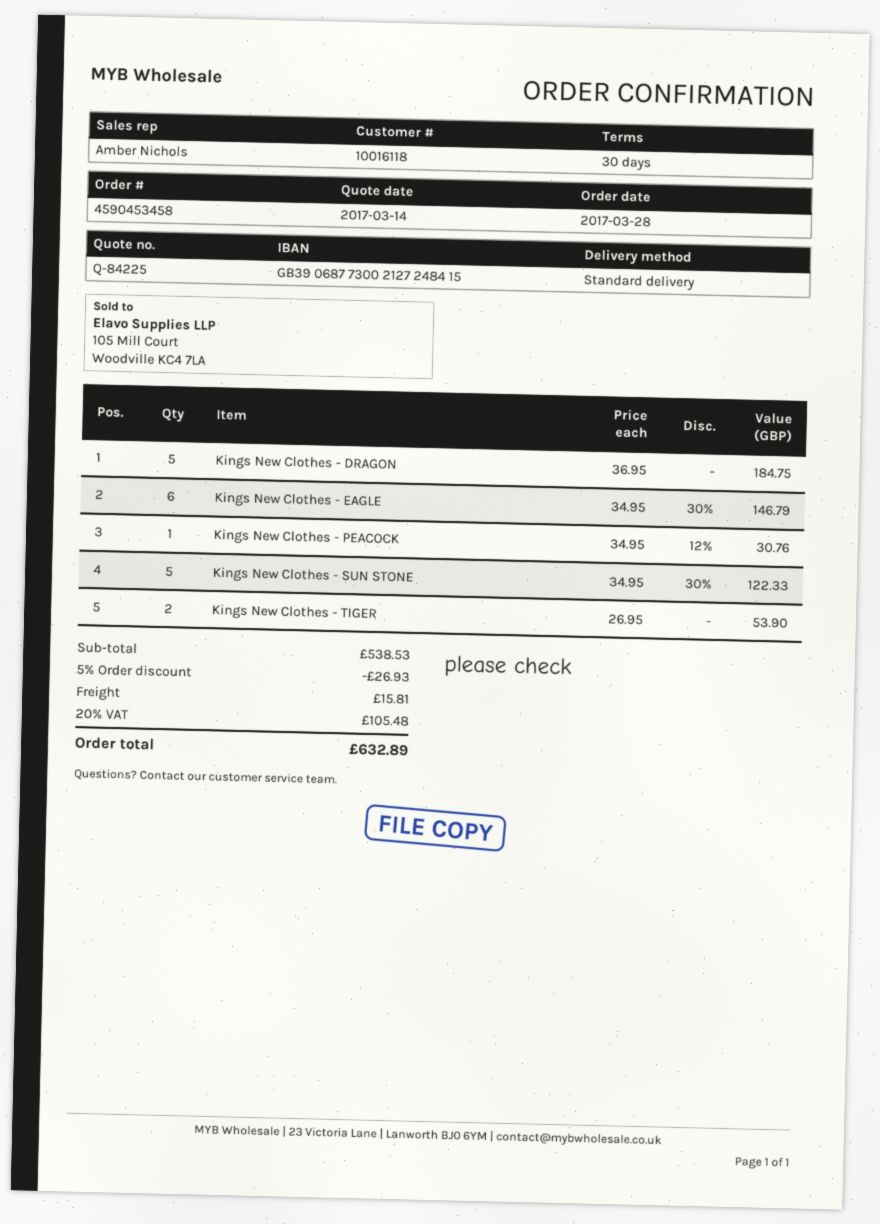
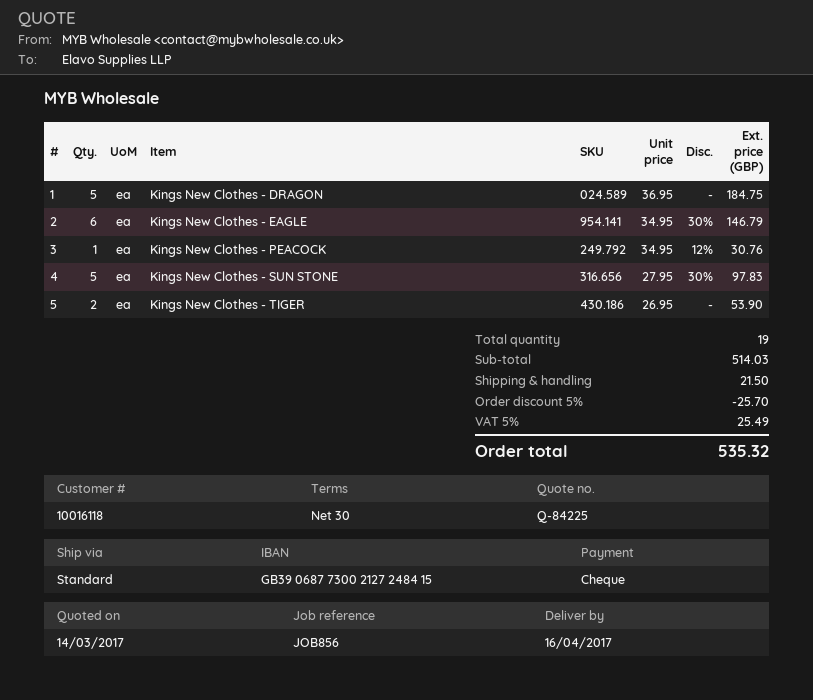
Kings New Clothes - SUN STONE: 5 x 34.95 - 30% = 122.33 -> 5 x 27.95 - 30% = 97.83
subtotal: 538.53 -> 514.03
discount: 5% = 26.93 -> 5% = 25.70
shipping: 15.81 -> 21.50
tax: 20% = 105.48 -> 5% = 25.49
total: 632.89 -> 535.32

